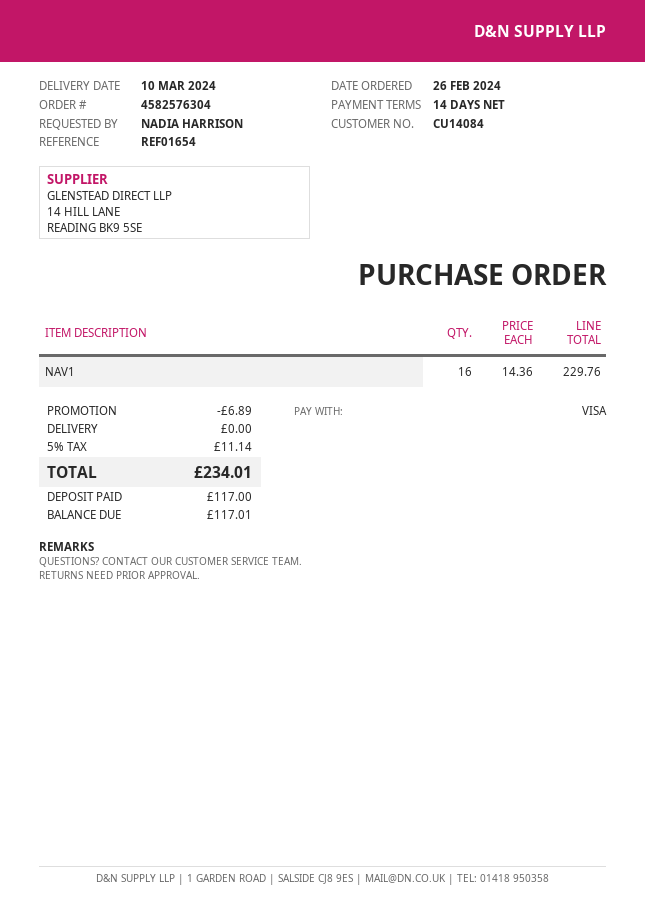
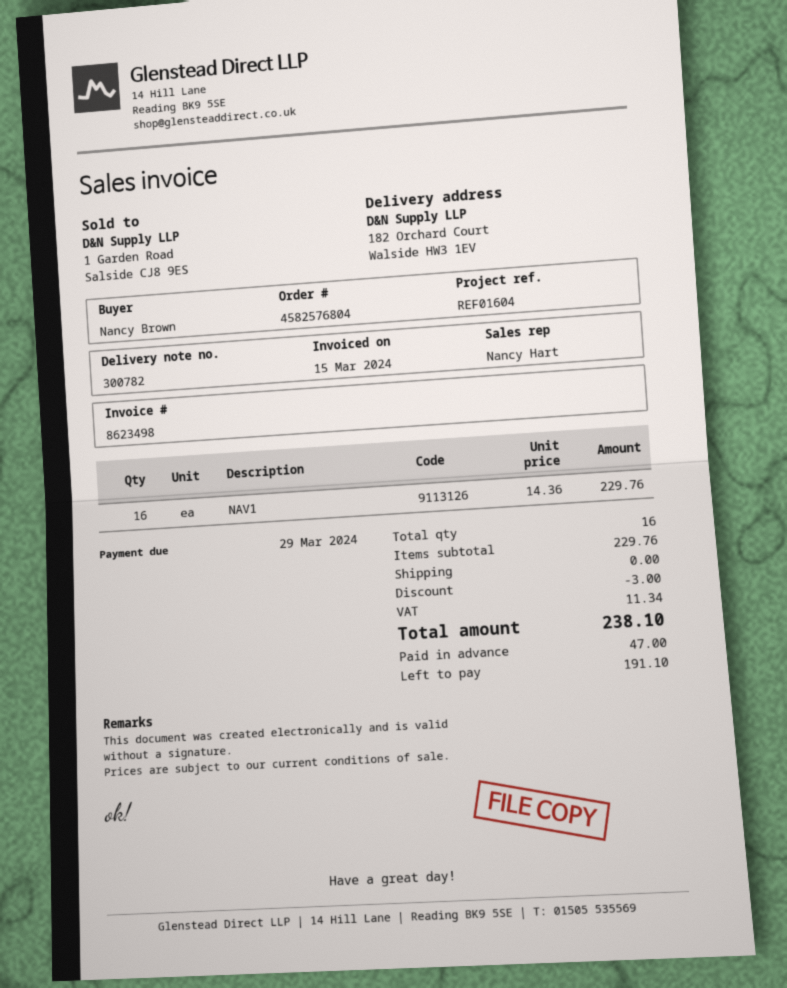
order number: 4582576304 -> 4582576804
reference: REF01654 -> REF01604
ordered by: NADIA HARRISON -> Nancy Brown
discount: 6.89 -> 3.00
tax: 11.14 -> 11.34
total: 234.01 -> 238.10
deposit: 117.00 -> 47.00
balance: 117.01 -> 191.10

